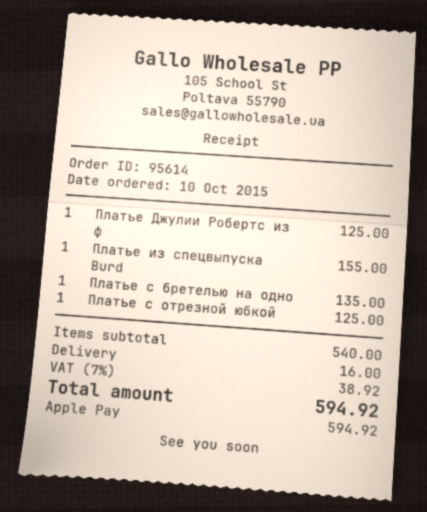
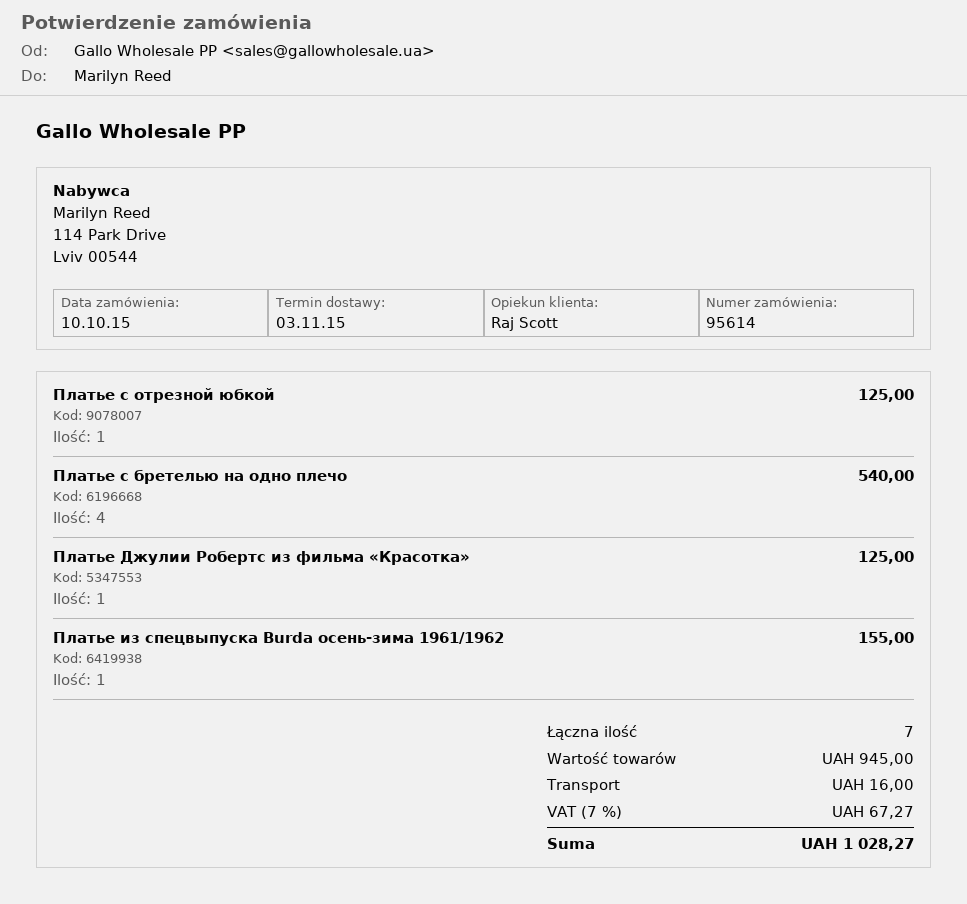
Платье с бретелью на одно: 1 for 135.00 -> 4 for 540.00
subtotal: 540.00 -> 945.00
tax: 7% = 38.92 -> 7% = 67.27
total: 594.92 -> 1028.27

